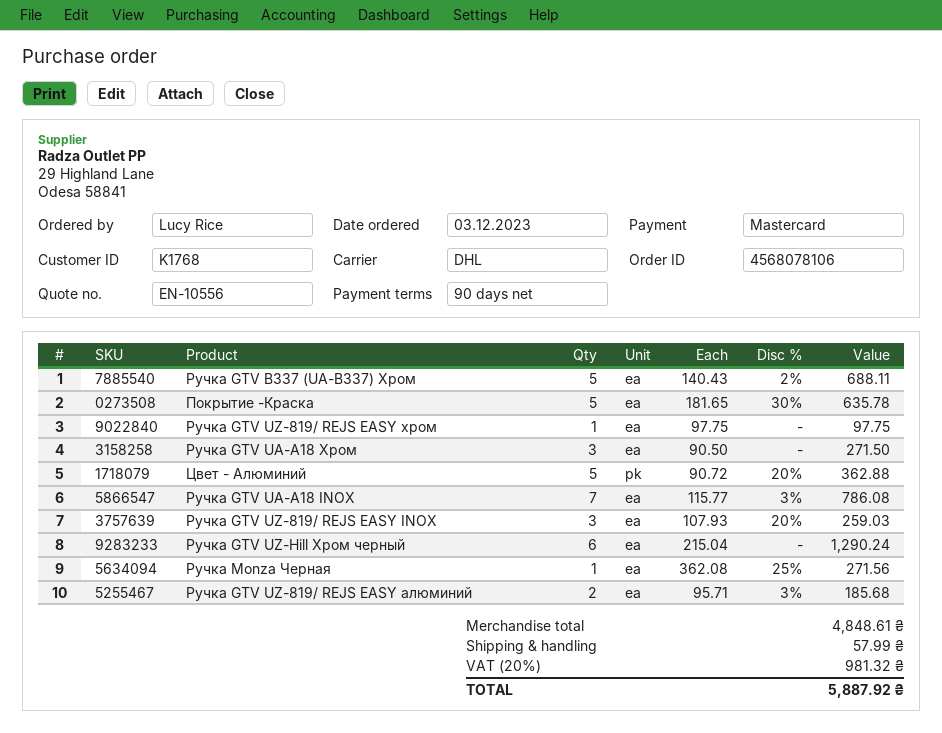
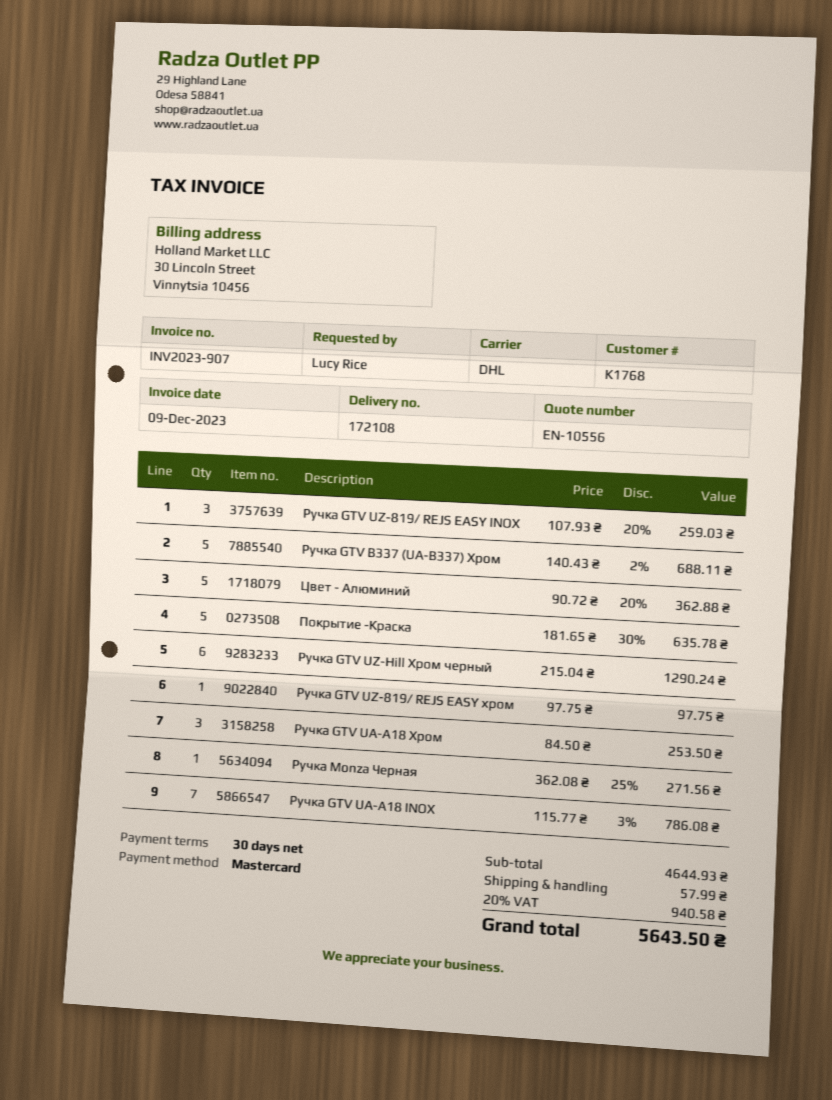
payment terms: 90 days -> 30 days
Ручка GTV UA-A18 Хром: 3 x 90.50 = 271.50 -> 3 x 84.50 = 253.50
Ручка GTV UZ-819/ REJS EASY алюминий: 2 x 95.71 - 3% = 185.68 -> none
subtotal: 4848.61 -> 4644.93
tax: 20% = 981.32 -> 20% = 940.58
total: 5887.92 -> 5643.50

